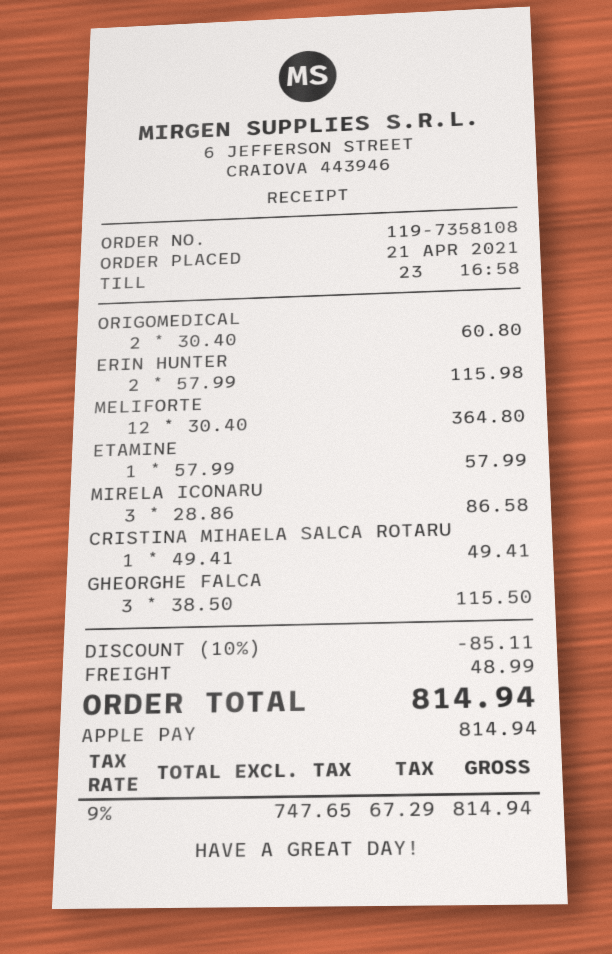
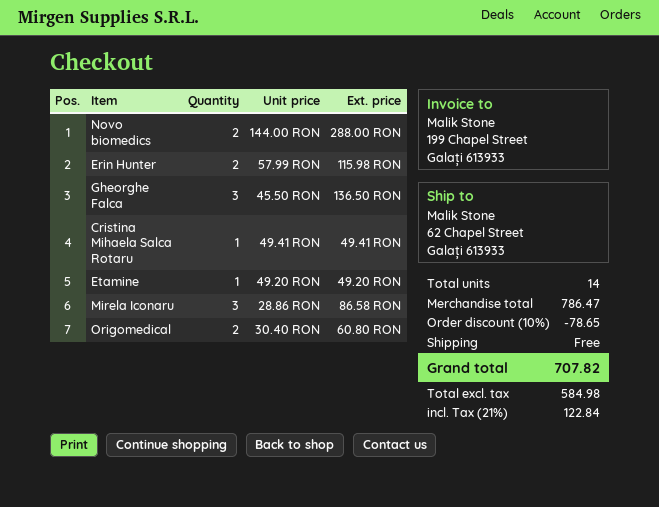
MELIFORTE: 12 x 30.40 = 364.80 -> none
ETAMINE: 1 x 57.99 = 57.99 -> 1 x 49.20 = 49.20
GHEORGHE FALCA: 3 x 38.50 = 115.50 -> 3 x 45.50 = 136.50
Novo biomedics: none -> 2 x 144.00 = 288.00
discount: 10% = 85.11 -> 10% = 78.65
shipping: 48.99 -> 0.00
net: 747.65 -> 584.98
tax: 9% = 67.29 -> 21% = 122.84
total: 814.94 -> 707.82

